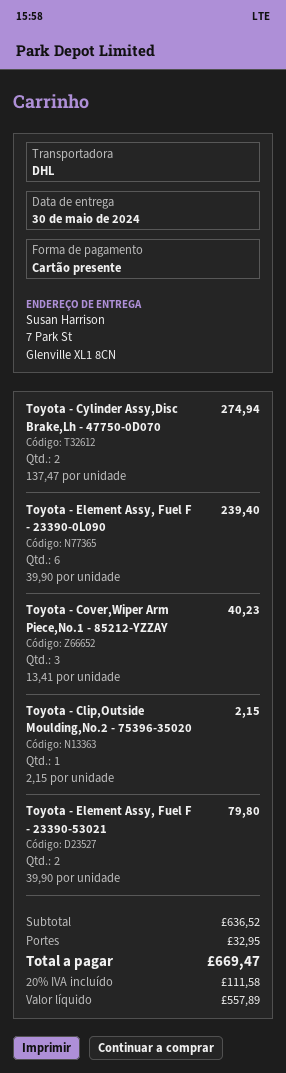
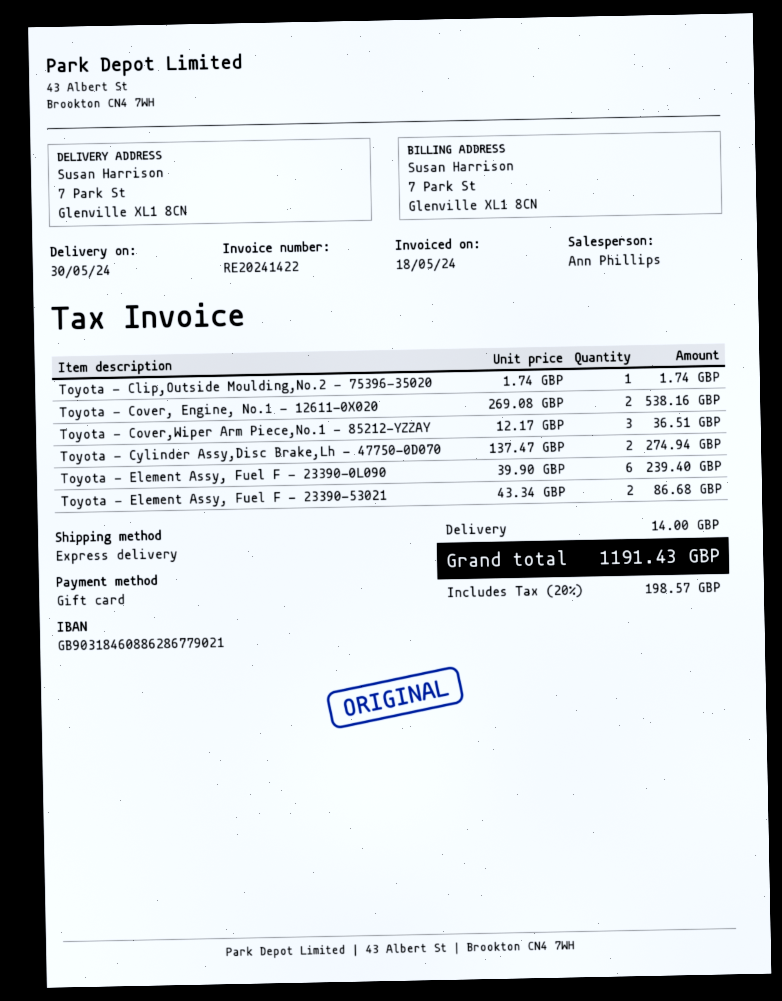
shipping method: DHL -> express
Toyota - Cover,Wiper Arm Piece,No.1 - 85212-YZZAY: 3 x 13.41 = 40.23 -> 3 x 12.17 = 36.51
Toyota - Clip,Outside Moulding,No.2 - 75396-35020: 1 x 2.15 = 2.15 -> 1 x 1.74 = 1.74
Toyota - Element Assy, Fuel F - 23390-53021: 2 x 39.90 = 79.80 -> 2 x 43.34 = 86.68
Toyota - Cover, Engine, No.1 - 12611-0X020: none -> 2 x 269.08 = 538.16
shipping: 32.95 -> 14.00
tax: 20% = 111.58 -> 20% = 198.57
total: 669.47 -> 1191.43

